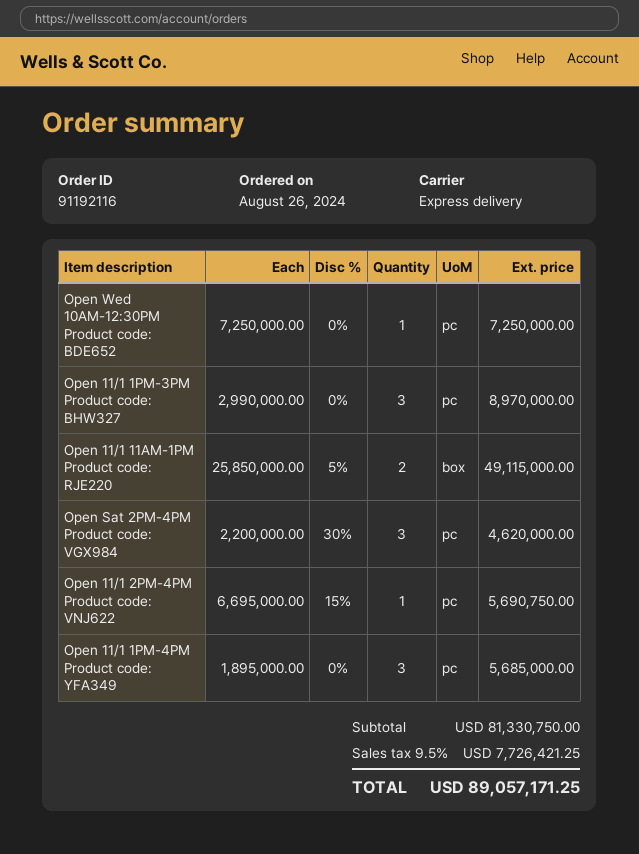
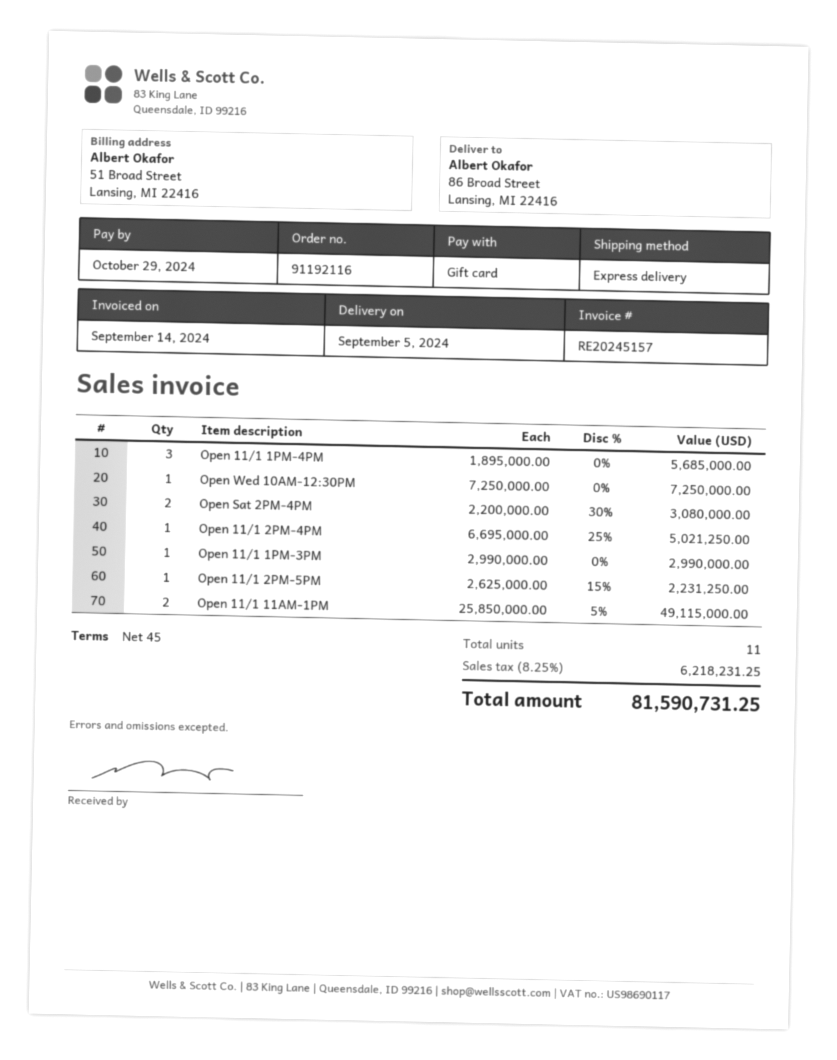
Open 11/1 1PM-3PM: 3 x 2990000.00 = 8970000.00 -> 1 x 2990000.00 = 2990000.00
Open Sat 2PM-4PM: 3 x 2200000.00 - 30% = 4620000.00 -> 2 x 2200000.00 - 30% = 3080000.00
Open 11/1 2PM-4PM: 1 x 6695000.00 - 15% = 5690750.00 -> 1 x 6695000.00 - 25% = 5021250.00
Open 11/1 2PM-5PM: none -> 1 x 2625000.00 - 15% = 2231250.00
tax: 9.5% = 7726421.25 -> 8.25% = 6218231.25
total: 89057171.25 -> 81590731.25

